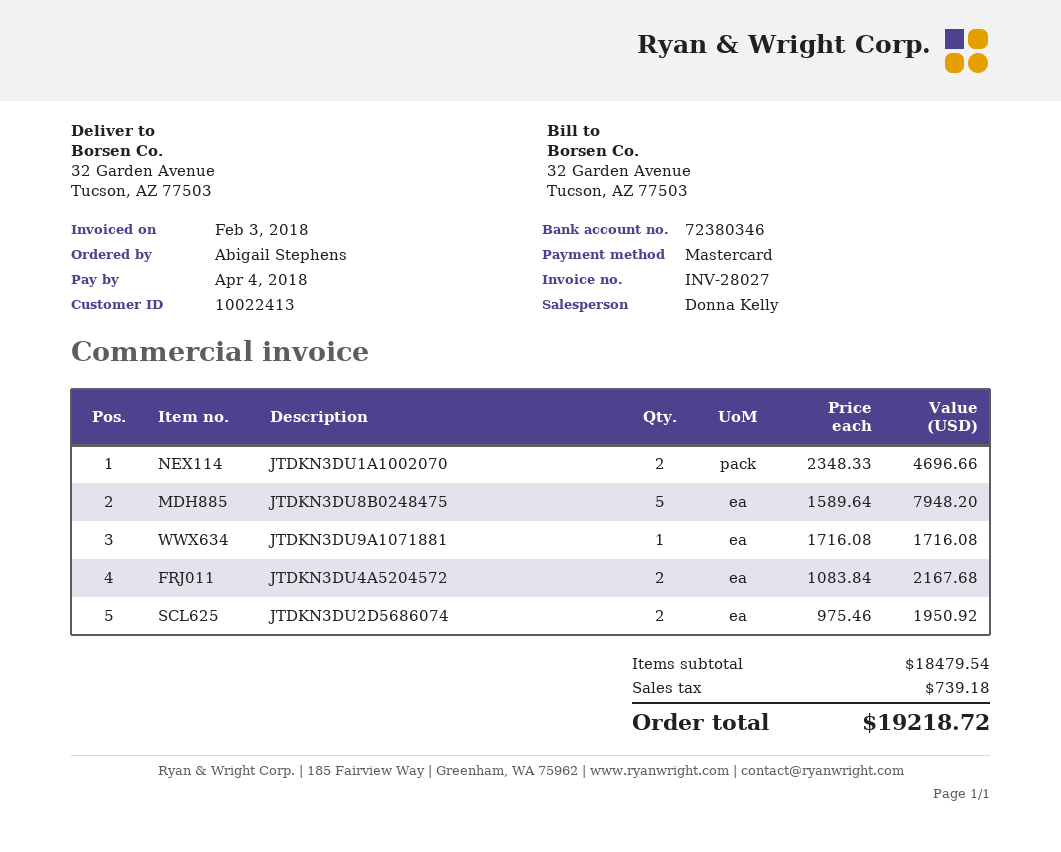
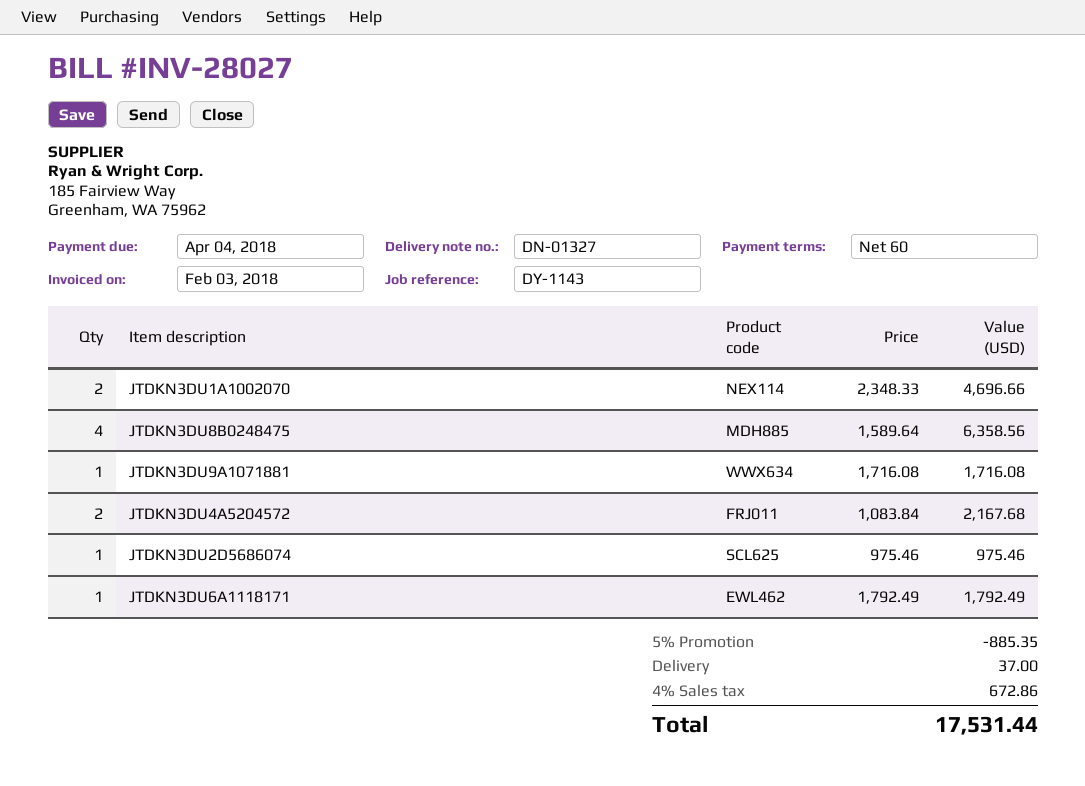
JTDKN3DU8B0248475: 5 x 1589.64 = 7948.20 -> 4 x 1589.64 = 6358.56
JTDKN3DU2D5686074: 2 x 975.46 = 1950.92 -> 1 x 975.46 = 975.46
JTDKN3DU6A1118171: none -> 1 x 1792.49 = 1792.49
discount: none -> 5% = 885.35
shipping: none -> 37.00
tax: 739.18 -> 672.86
total: 19218.72 -> 17531.44

